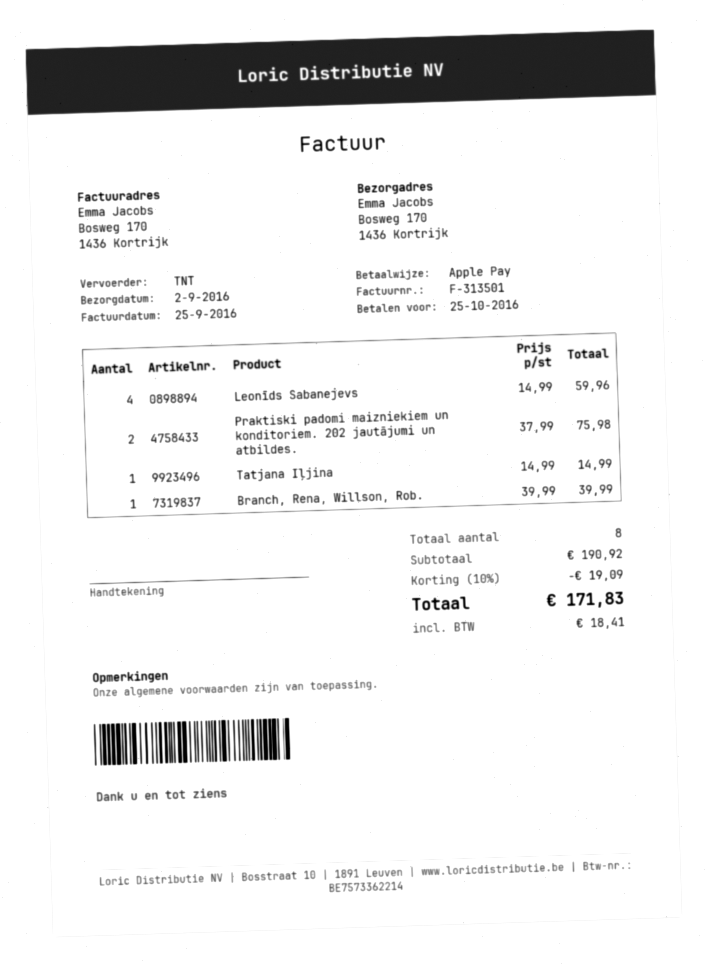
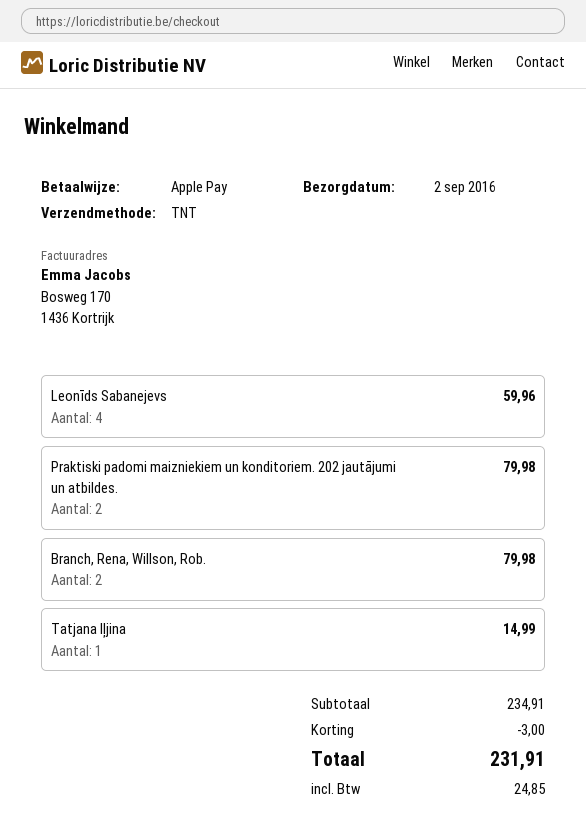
Praktiski padomi maizniekiem un konditoriem. 202 jautājumi un atbildes.: 2 for 75.98 -> 2 for 79.98
Branch, Rena, Willson, Rob.: 1 for 39.99 -> 2 for 79.98
subtotal: 190.92 -> 234.91
discount: 19.09 -> 3.00
tax: 18.41 -> 24.85
total: 171.83 -> 231.91

